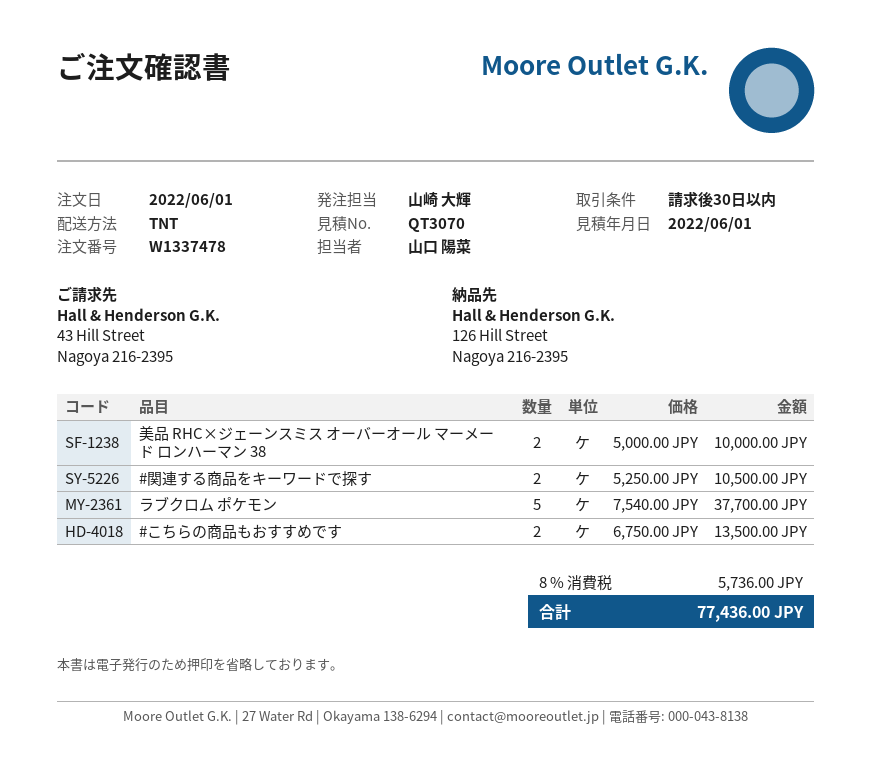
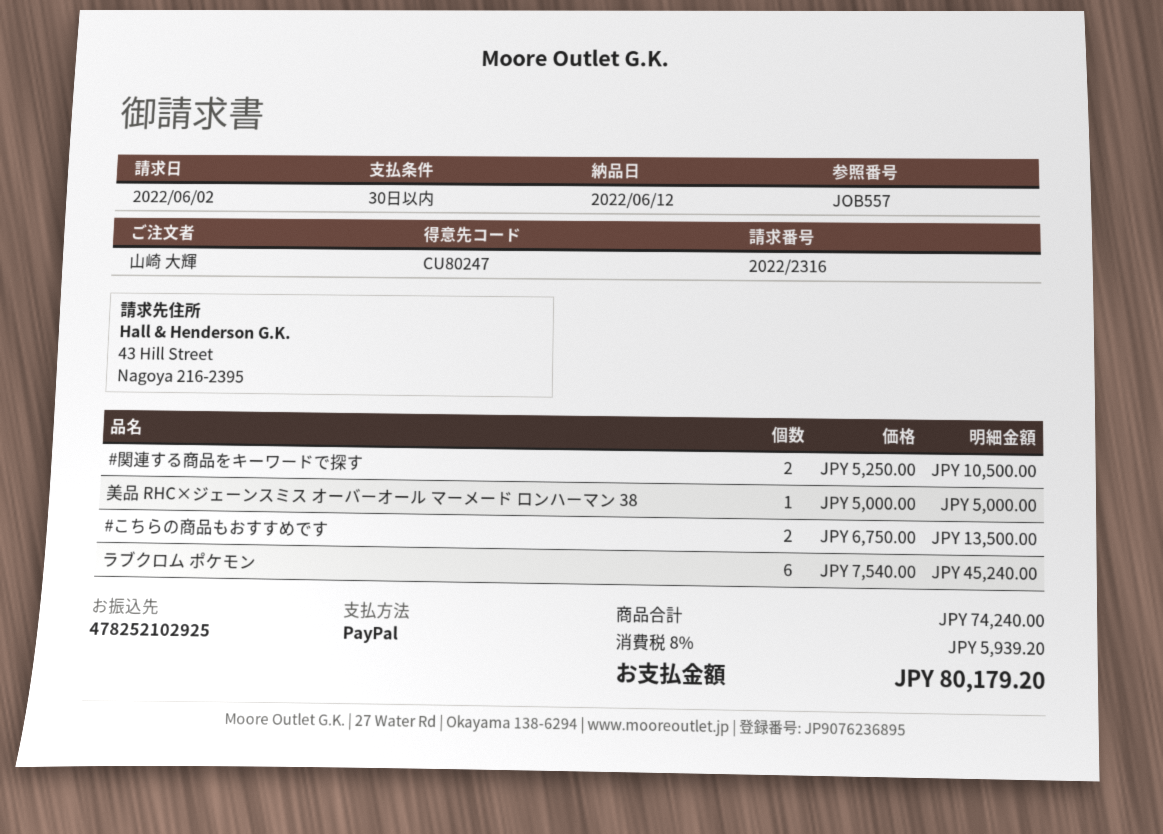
美品 RHC×ジェーンスミス オーバーオール マーメード ロンハーマン 38: 2 x 5000.00 = 10000.00 -> 1 x 5000.00 = 5000.00
ラブクロム ポケモン: 5 x 7540.00 = 37700.00 -> 6 x 7540.00 = 45240.00
tax: 8% = 5736.00 -> 8% = 5939.20
total: 77436.00 -> 80179.20

